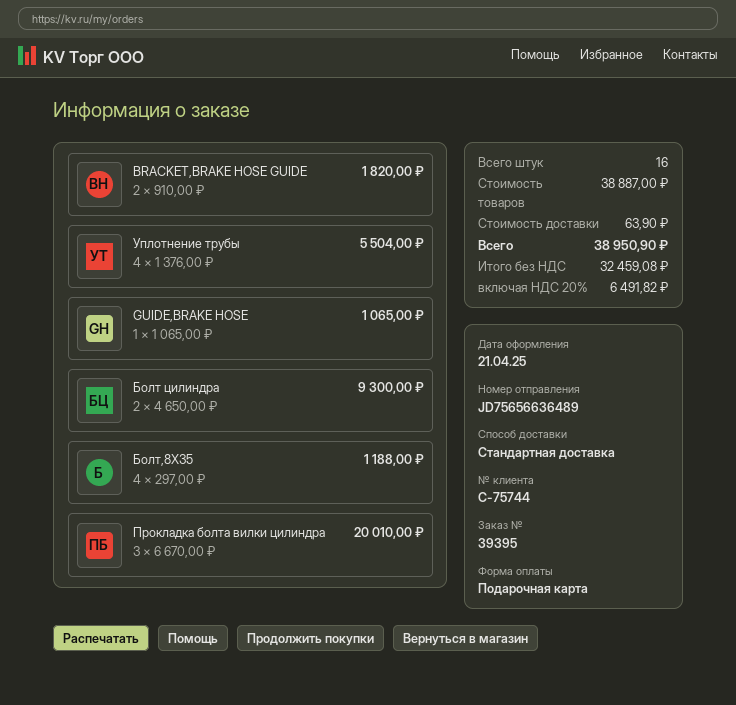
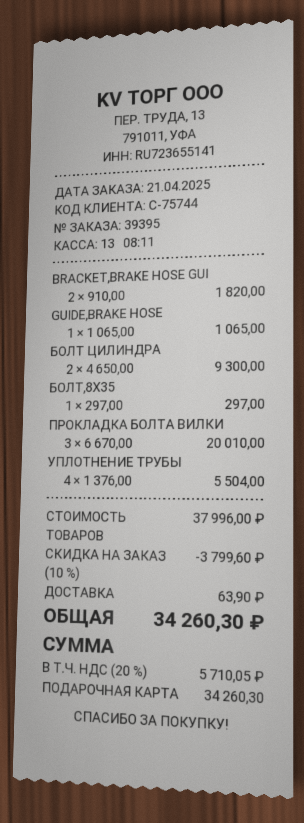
Болт,8X35: 4 x 297.00 = 1188.00 -> 1 x 297.00 = 297.00
subtotal: 38887.00 -> 37996.00
discount: none -> 10% = 3799.60
tax: 20% = 6491.82 -> 20% = 5710.05
total: 38950.90 -> 34260.30

